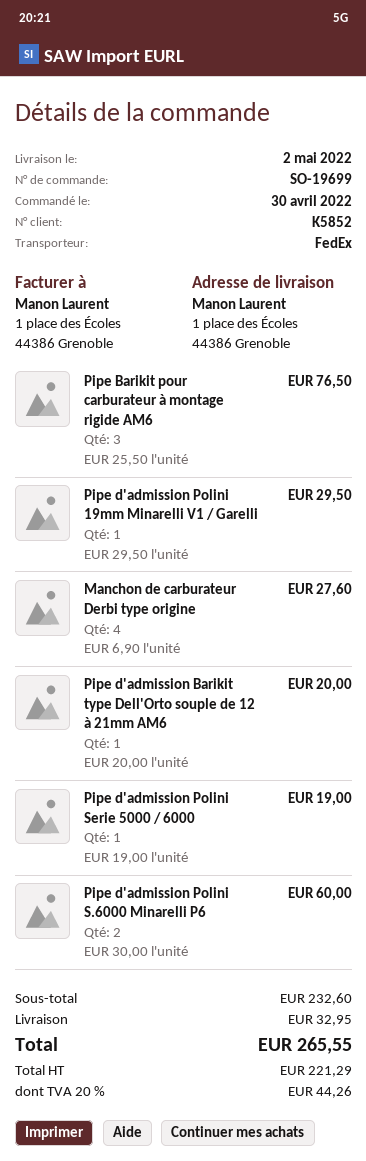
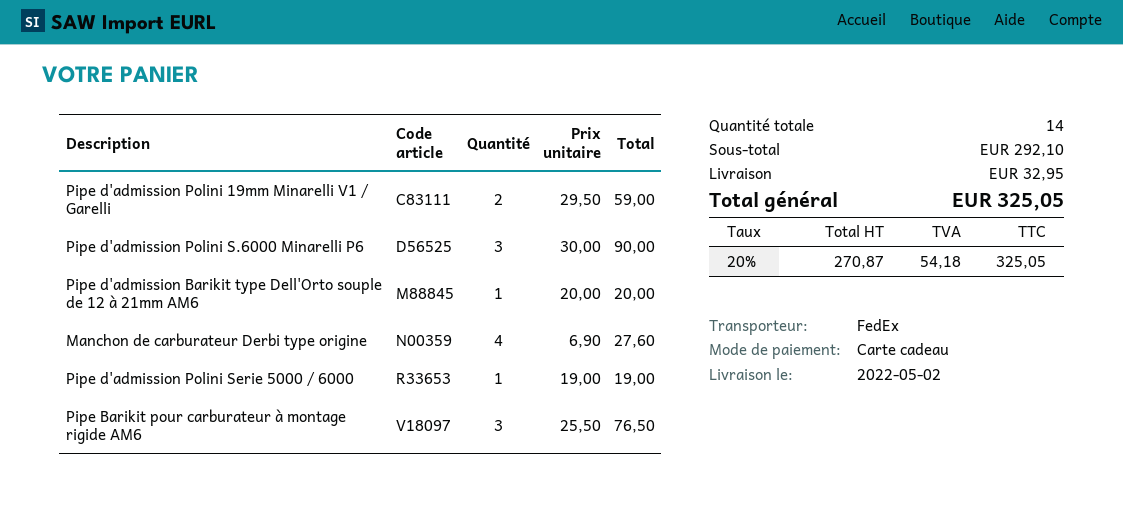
Pipe d'admission Polini 19mm Minarelli V1 / Garelli: 1 x 29.50 = 29.50 -> 2 x 29.50 = 59.00
Pipe d'admission Polini S.6000 Minarelli P6: 2 x 30.00 = 60.00 -> 3 x 30.00 = 90.00
subtotal: 232.60 -> 292.10
net: 221.29 -> 270.87
tax: 20% = 44.26 -> 20% = 54.18
total: 265.55 -> 325.05

